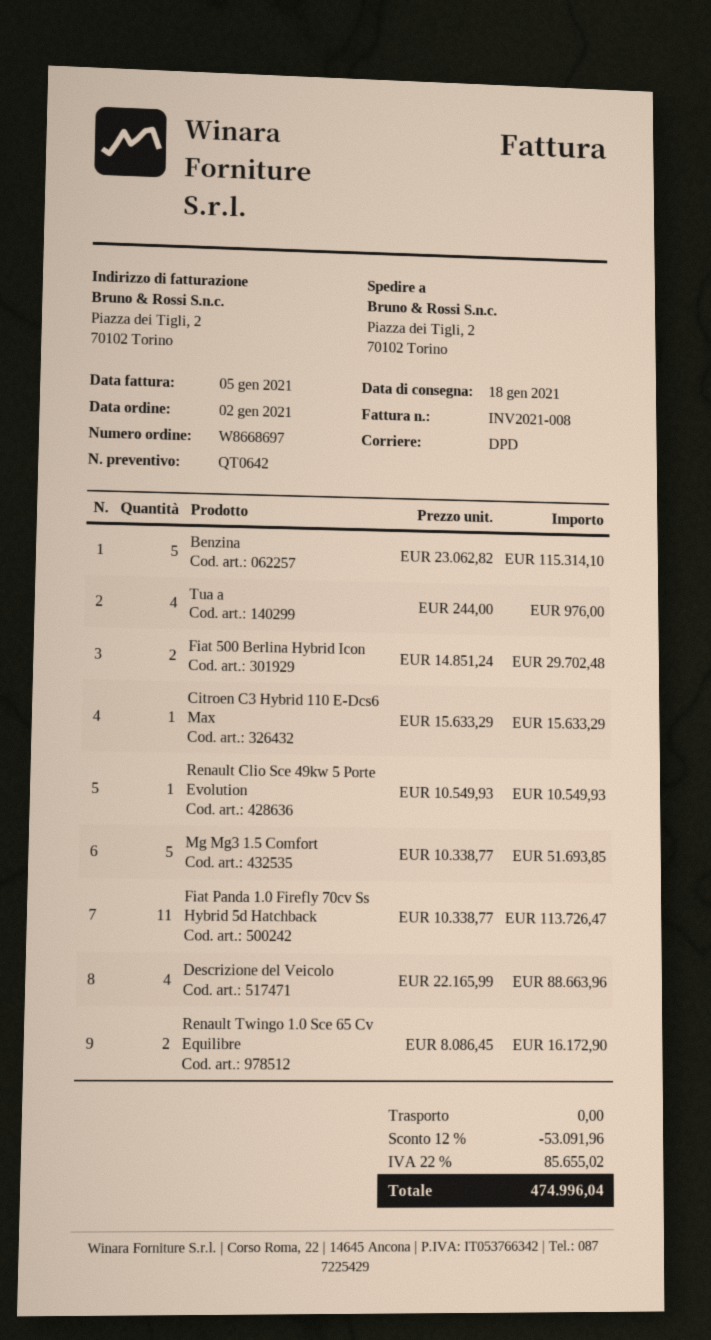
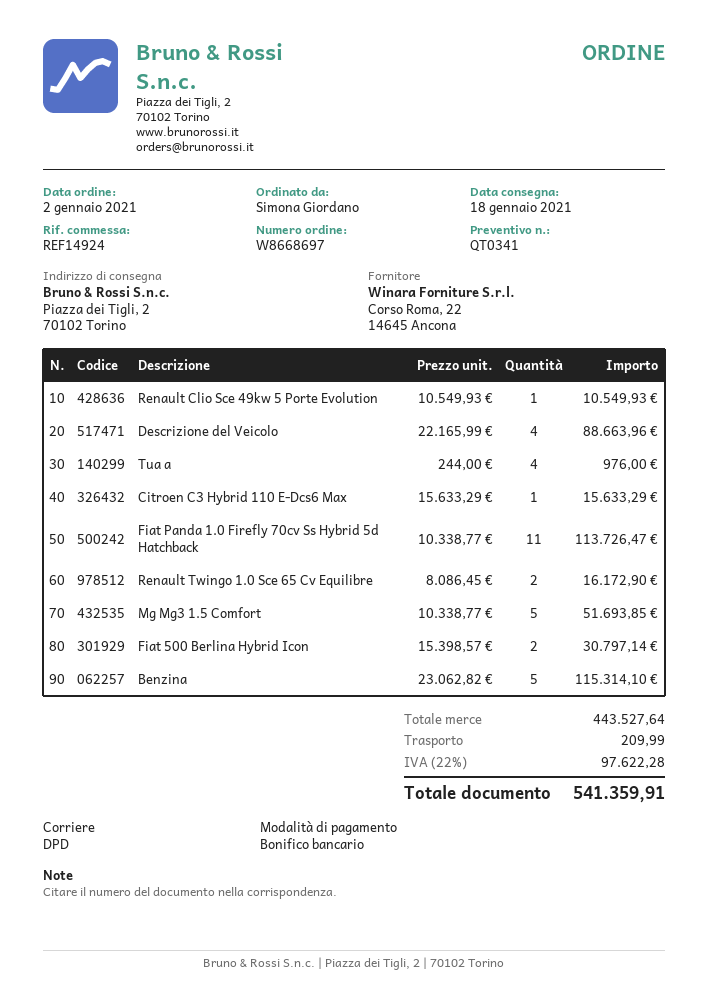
quote number: QT0642 -> QT0341
Fiat 500 Berlina Hybrid Icon: 2 x 14851.24 = 29702.48 -> 2 x 15398.57 = 30797.14
discount: 12% = 53091.96 -> none
shipping: 0.00 -> 209.99
tax: 22% = 85655.02 -> 22% = 97622.28
total: 474996.04 -> 541359.91

